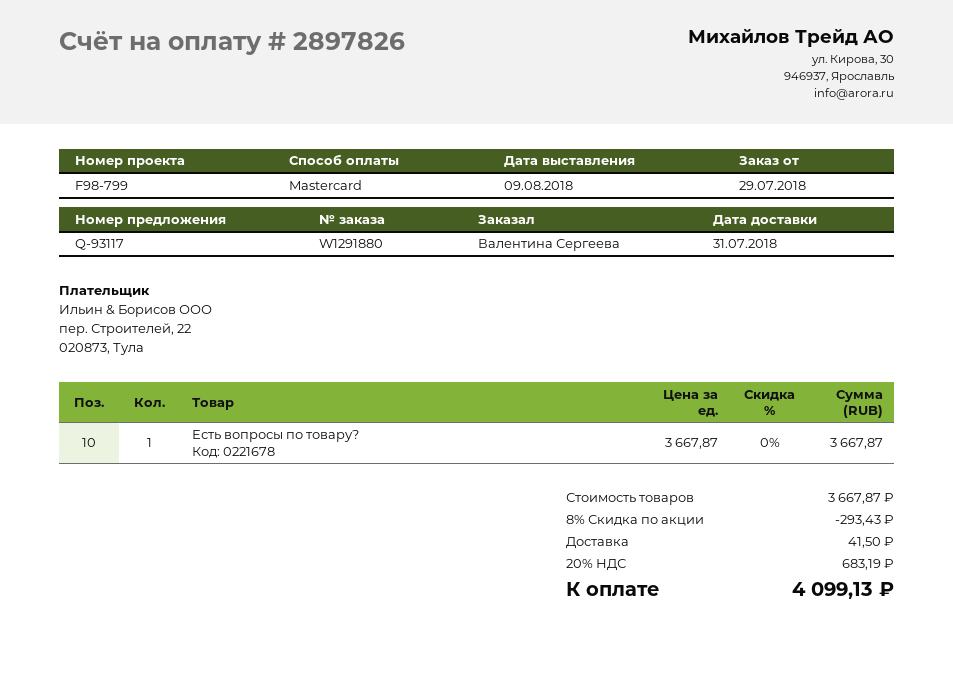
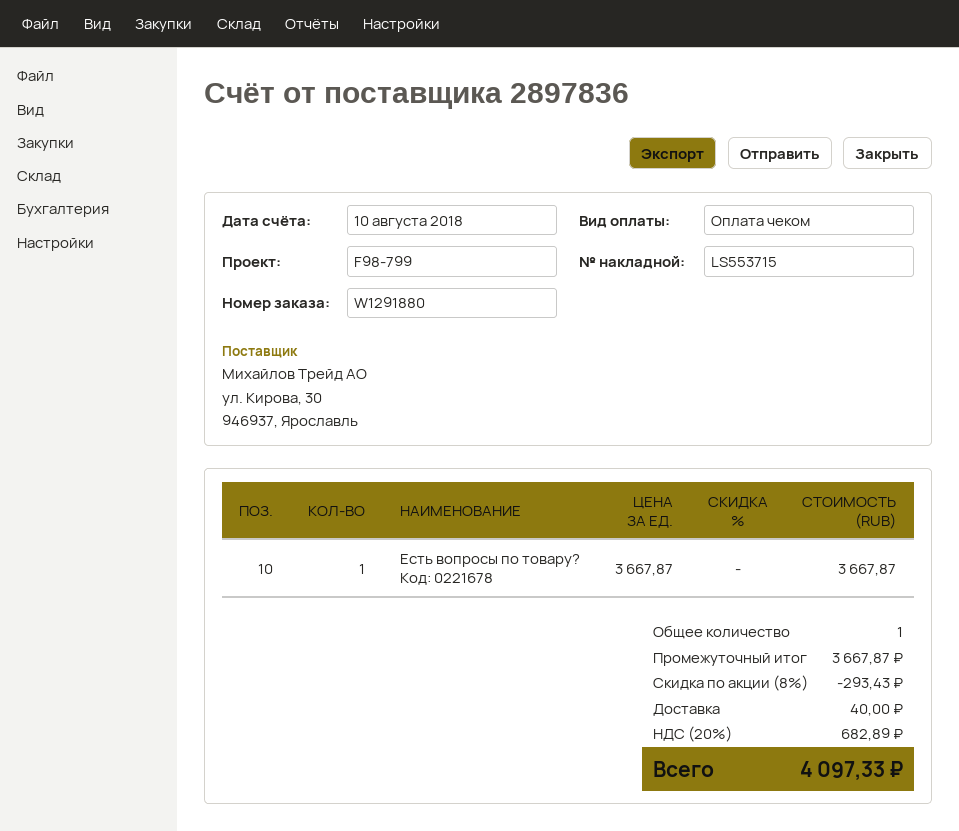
invoice number: 2897826 -> 2897836
invoice date: 2018-08-09 -> 2018-08-10
payment method: Mastercard -> cheque
shipping: 41.50 -> 40.00
tax: 20% = 683.19 -> 20% = 682.89
total: 4099.13 -> 4097.33

